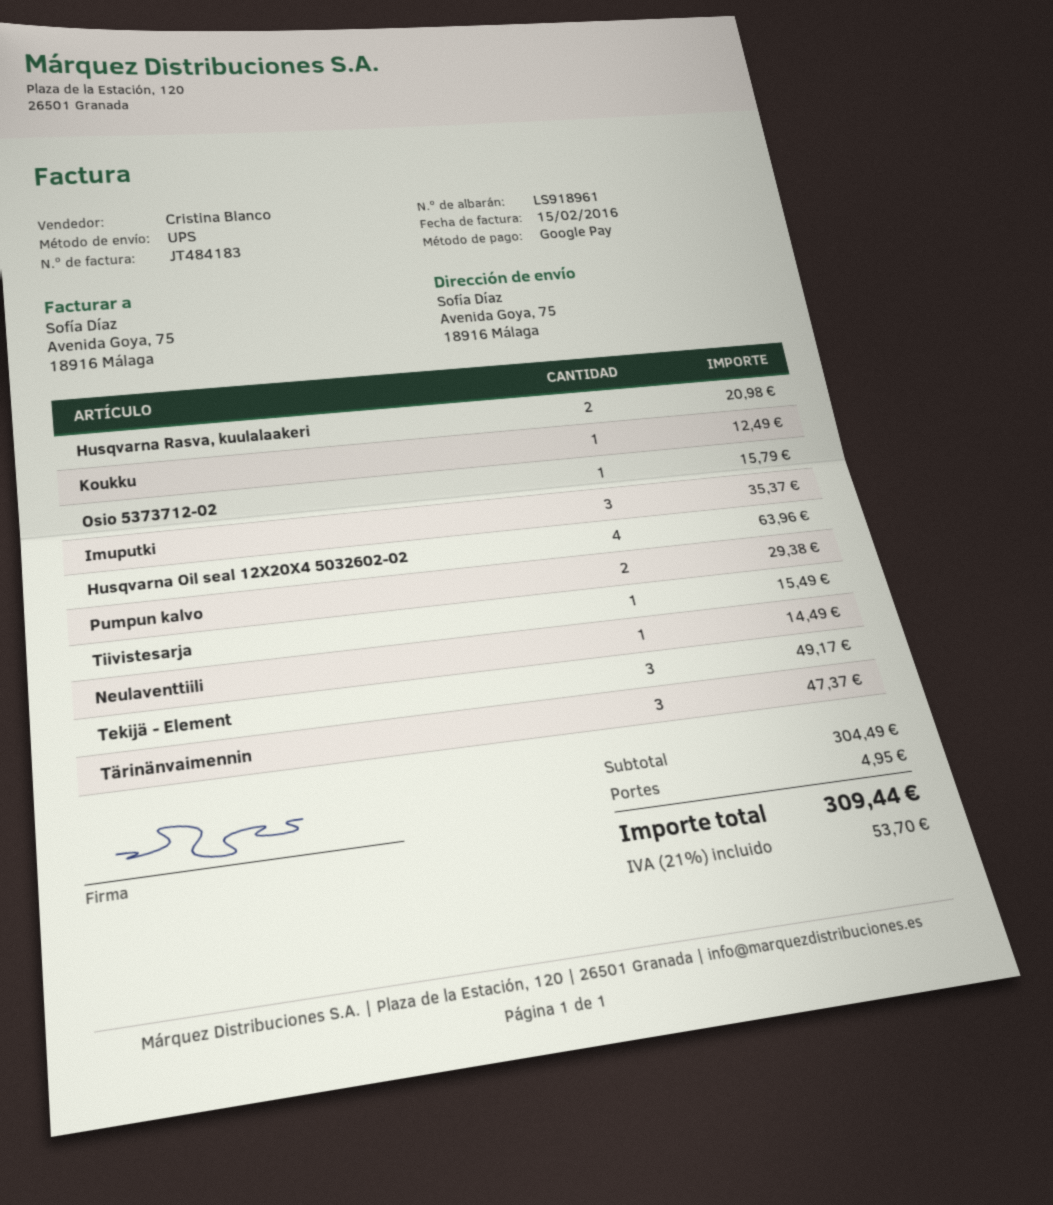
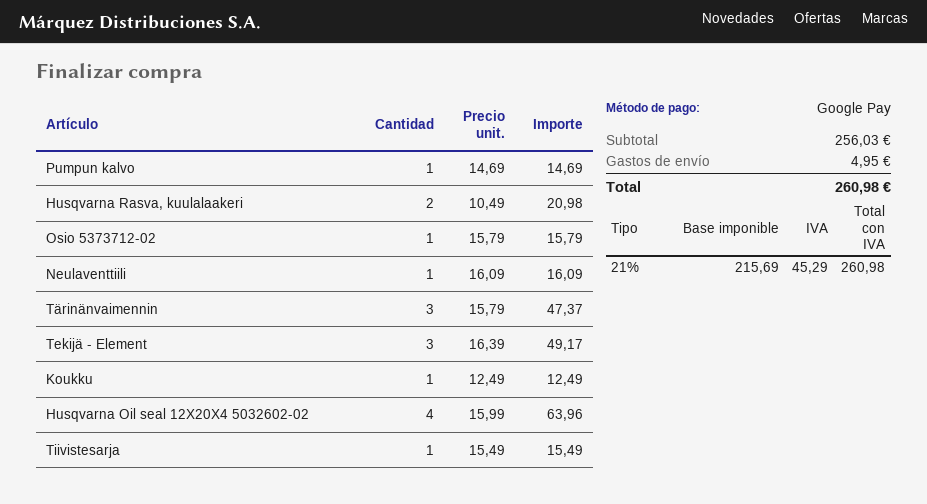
Imuputki: 3 for 35.37 -> none
Pumpun kalvo: 2 for 29.38 -> 1 for 14.69
Neulaventtiili: 1 for 14.49 -> 1 for 16.09
subtotal: 304.49 -> 256.03
tax: 21% = 53.70 -> 21% = 45.29
total: 309.44 -> 260.98

